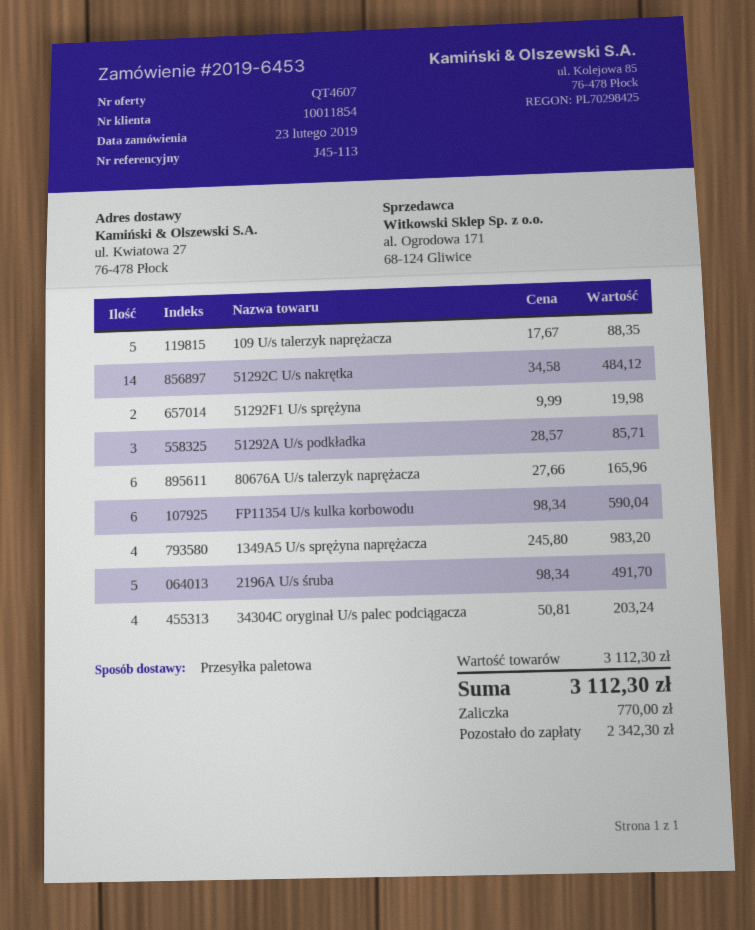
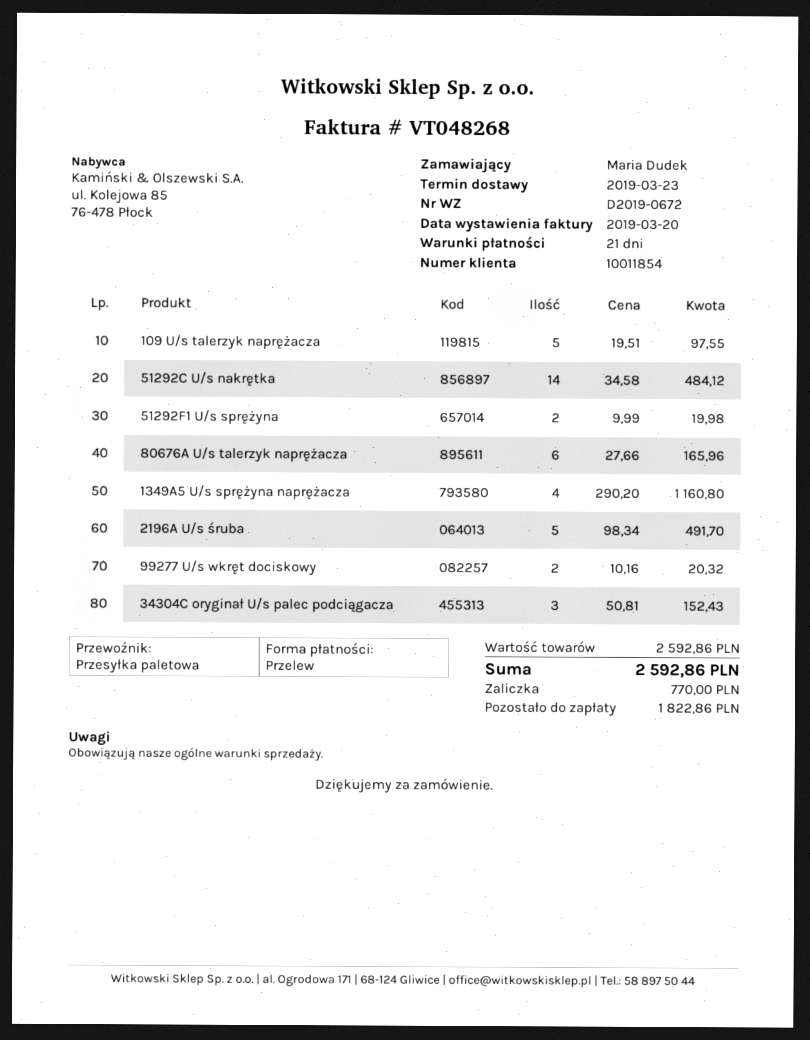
109 U/s talerzyk naprężacza: 5 x 17.67 = 88.35 -> 5 x 19.51 = 97.55
51292A U/s podkładka: 3 x 28.57 = 85.71 -> none
FP11354 U/s kulka korbowodu: 6 x 98.34 = 590.04 -> none
1349A5 U/s sprężyna naprężacza: 4 x 245.80 = 983.20 -> 4 x 290.20 = 1160.80
34304C oryginał U/s palec podciągacza: 4 x 50.81 = 203.24 -> 3 x 50.81 = 152.43
99277 U/s wkręt dociskowy: none -> 2 x 10.16 = 20.32
subtotal: 3112.30 -> 2592.86
total: 3112.30 -> 2592.86
balance: 2342.30 -> 1822.86

